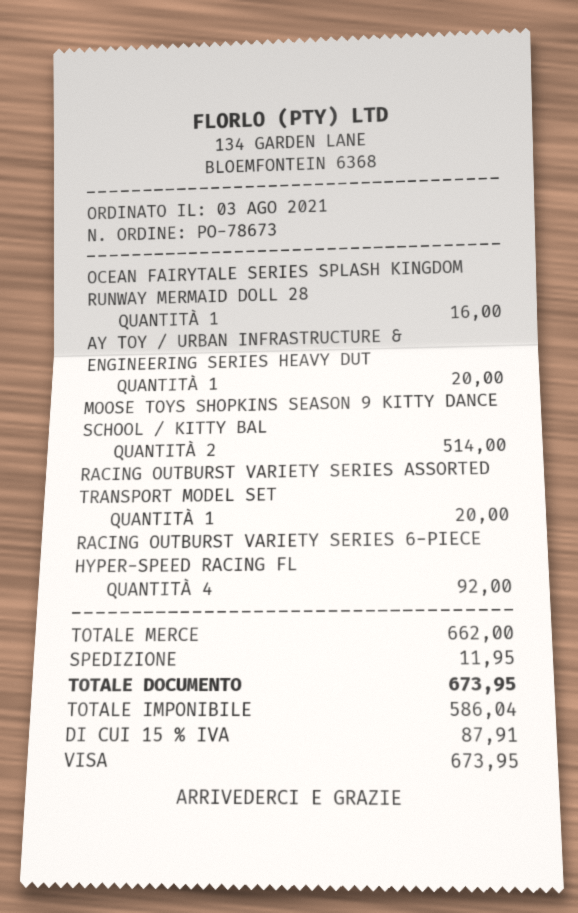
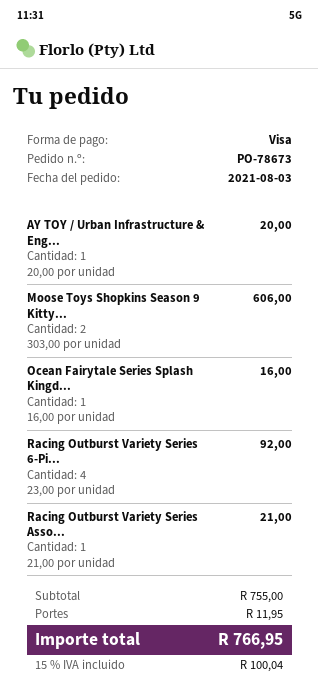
MOOSE TOYS SHOPKINS SEASON 9 KITTY DANCE SCHOOL / KITTY BAL: 2 for 514.00 -> 2 for 606.00
RACING OUTBURST VARIETY SERIES ASSORTED TRANSPORT MODEL SET: 1 for 20.00 -> 1 for 21.00
subtotal: 662.00 -> 755.00
tax: 15% = 87.91 -> 15% = 100.04
total: 673.95 -> 766.95

